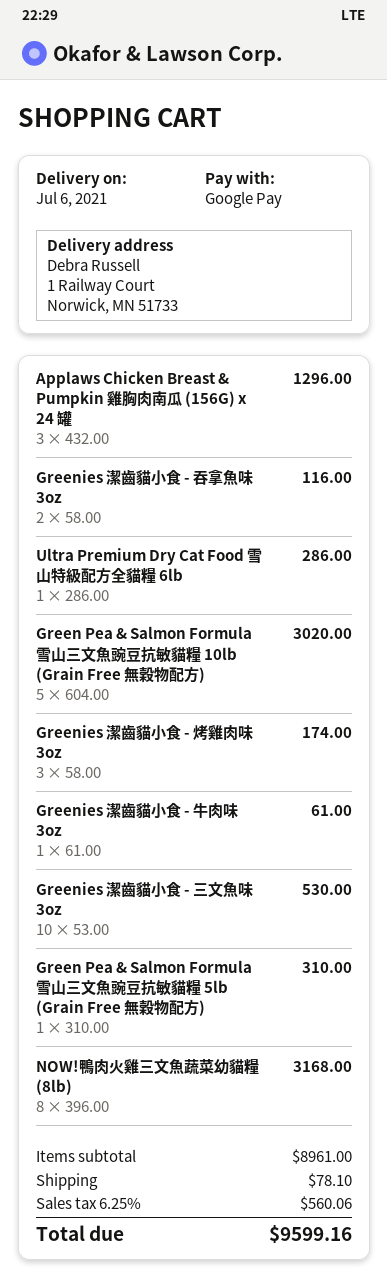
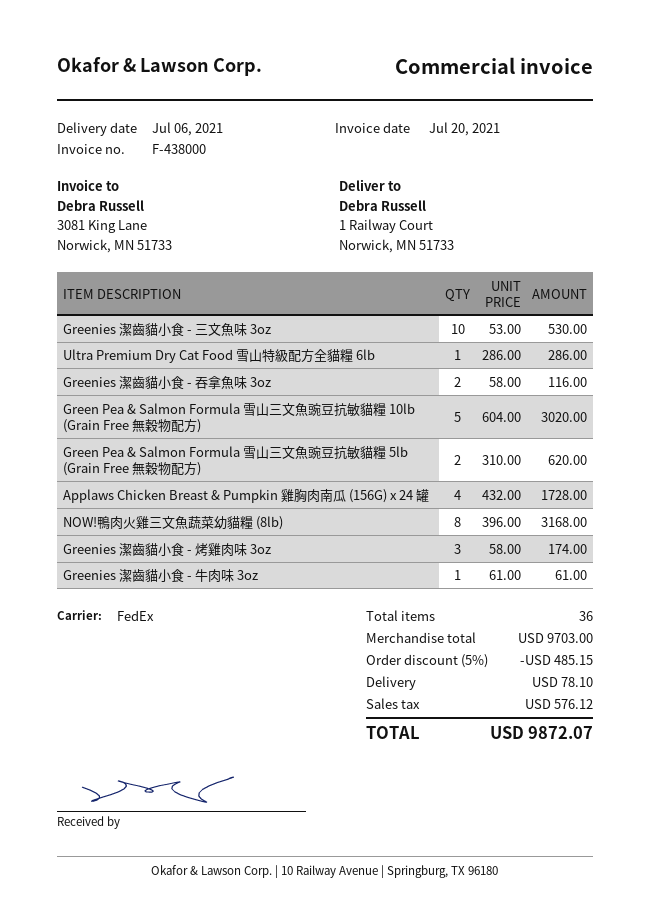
Applaws Chicken Breast & Pumpkin 雞胸肉南瓜 (156G) x 24 罐: 3 x 432.00 = 1296.00 -> 4 x 432.00 = 1728.00
Green Pea & Salmon Formula 雪山三文魚豌豆抗敏貓糧 5lb (Grain Free 無穀物配方): 1 x 310.00 = 310.00 -> 2 x 310.00 = 620.00
subtotal: 8961.00 -> 9703.00
discount: none -> 5% = 485.15
tax: 560.06 -> 576.12
total: 9599.16 -> 9872.07

